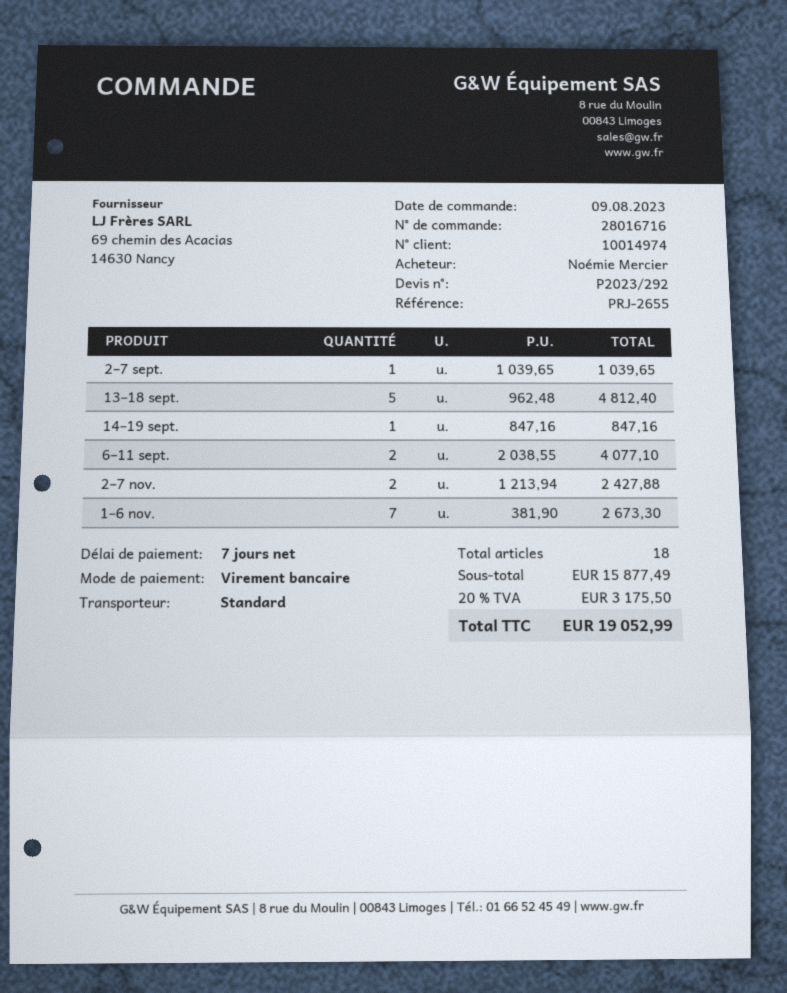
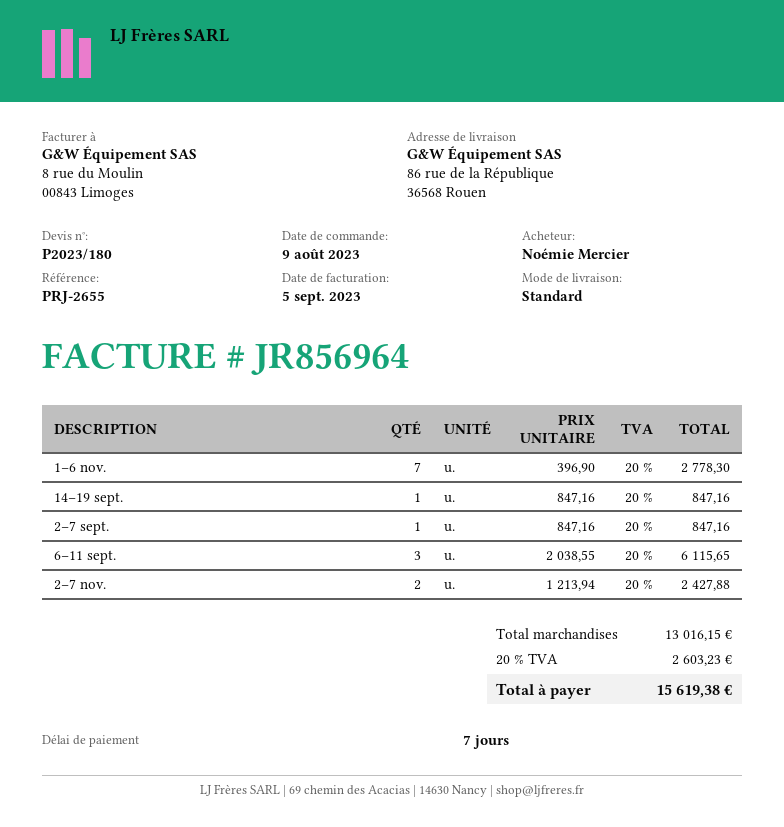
quote number: P2023/292 -> P2023/180
2–7 sept.: 1 x 1039.65 = 1039.65 -> 1 x 847.16 = 847.16
13–18 sept.: 5 x 962.48 = 4812.40 -> none
6–11 sept.: 2 x 2038.55 = 4077.10 -> 3 x 2038.55 = 6115.65
1–6 nov.: 7 x 381.90 = 2673.30 -> 7 x 396.90 = 2778.30
subtotal: 15877.49 -> 13016.15
tax: 20% = 3175.50 -> 20% = 2603.23
total: 19052.99 -> 15619.38

